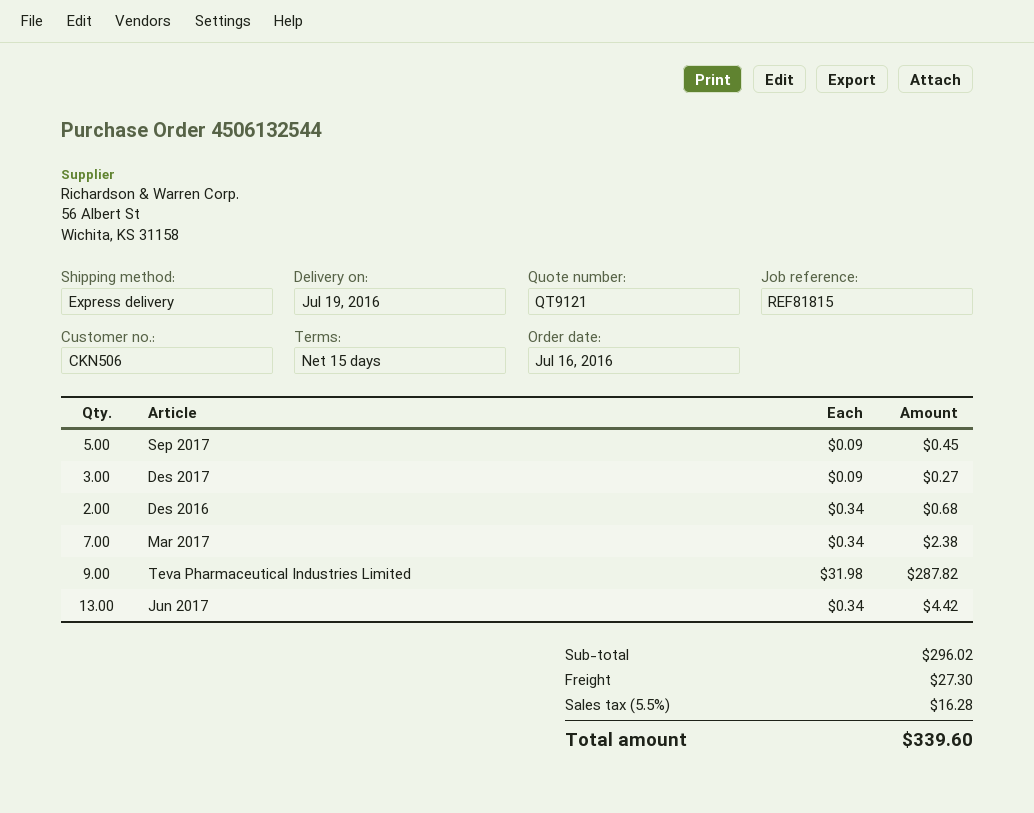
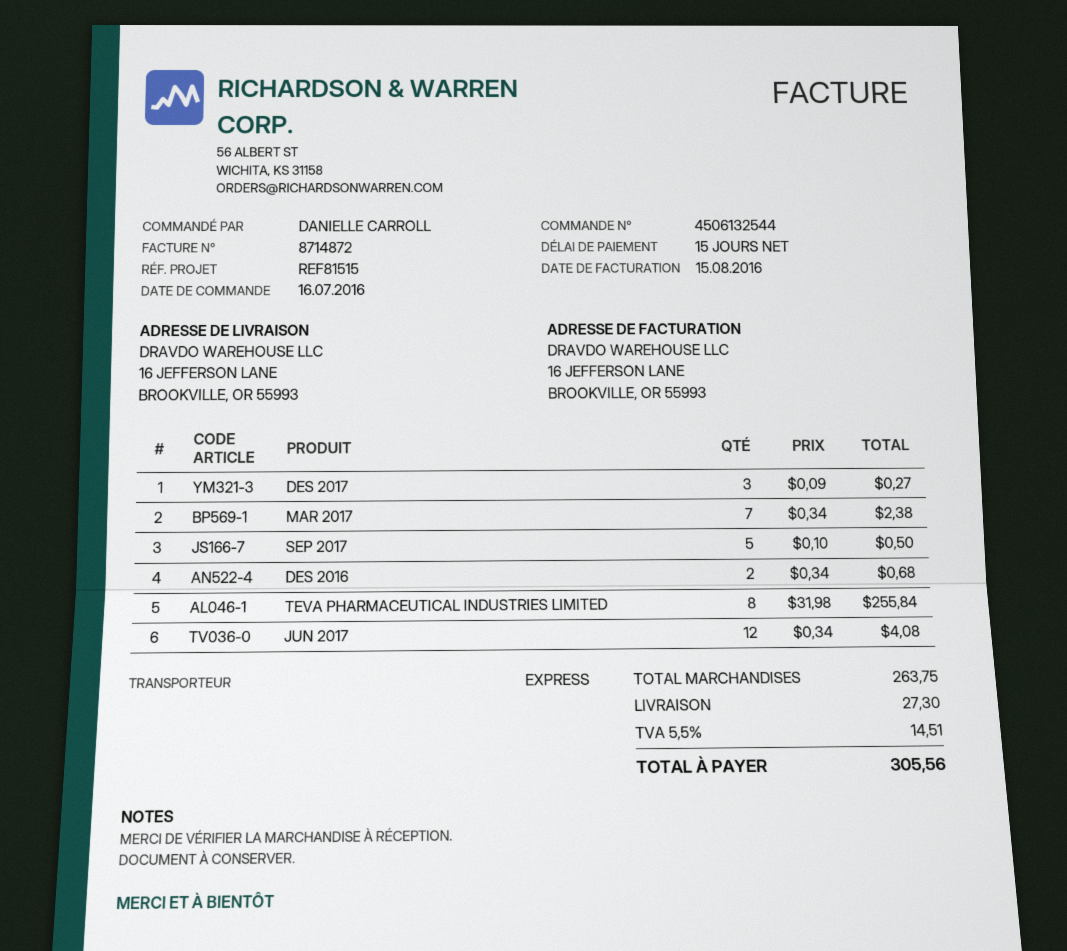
reference: REF81815 -> REF81515
Sep 2017: 5 x 0.09 = 0.45 -> 5 x 0.10 = 0.50
Teva Pharmaceutical Industries Limited: 9 x 31.98 = 287.82 -> 8 x 31.98 = 255.84
Jun 2017: 13 x 0.34 = 4.42 -> 12 x 0.34 = 4.08
subtotal: 296.02 -> 263.75
tax: 5.5% = 16.28 -> 5.5% = 14.51
total: 339.60 -> 305.56

